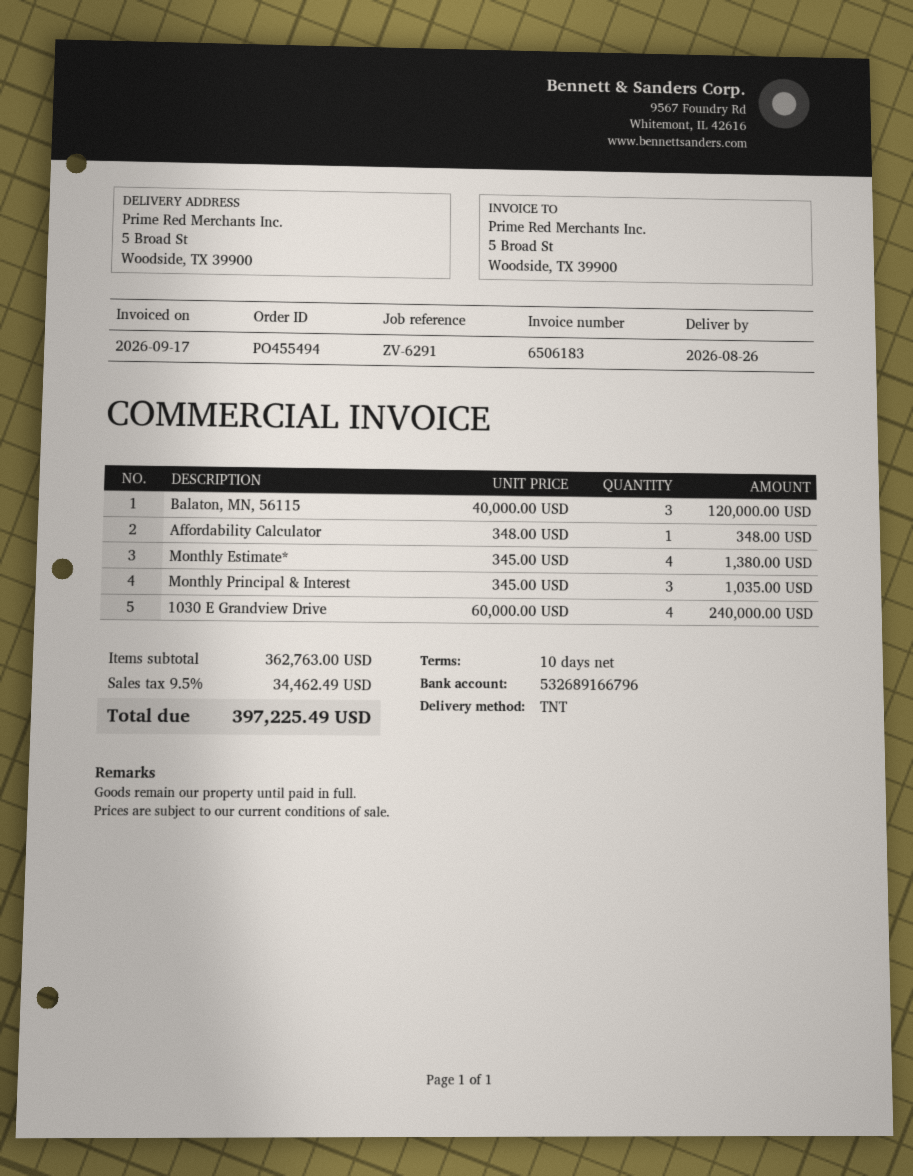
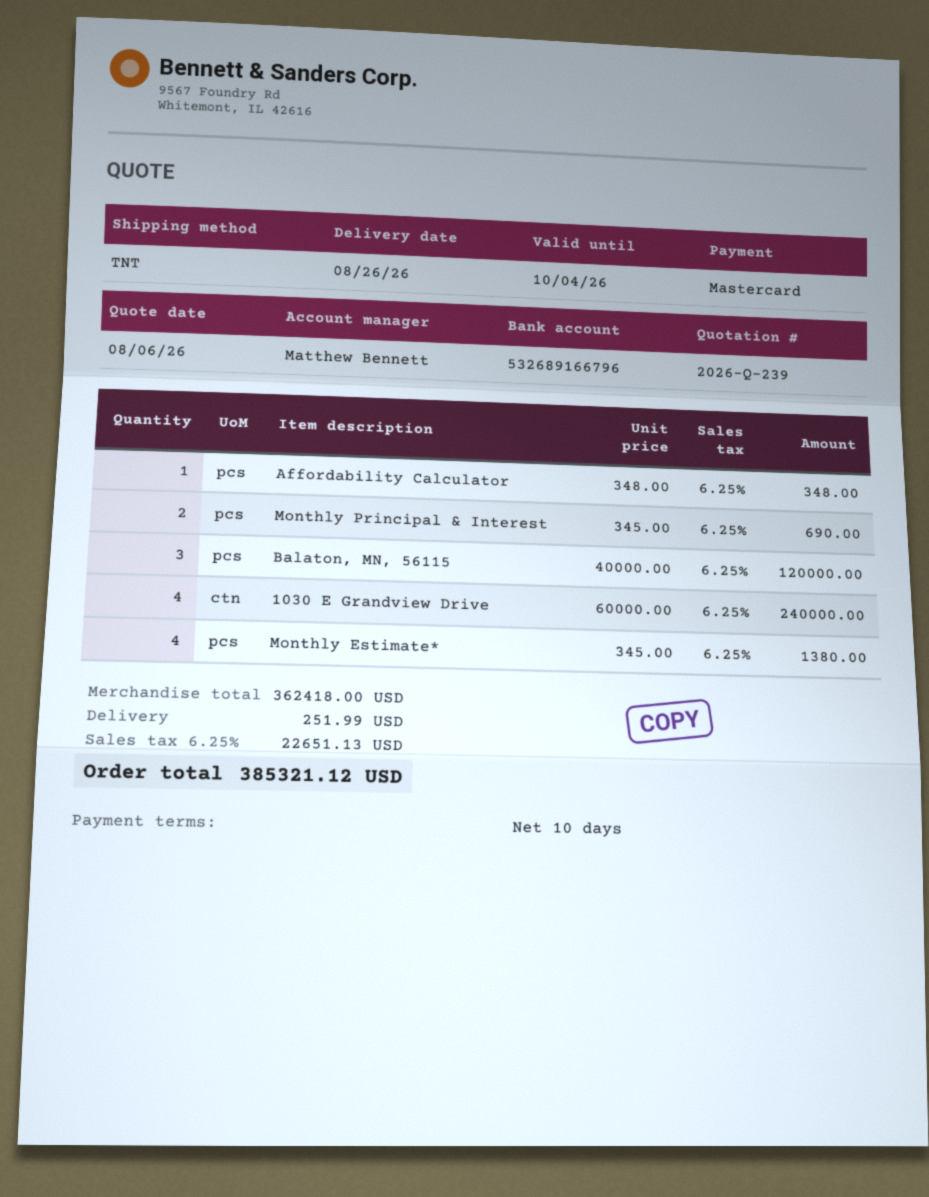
Monthly Principal & Interest: 3 x 345.00 = 1035.00 -> 2 x 345.00 = 690.00
subtotal: 362763.00 -> 362418.00
shipping: none -> 251.99
tax: 9.5% = 34462.49 -> 6.25% = 22651.13
total: 397225.49 -> 385321.12

